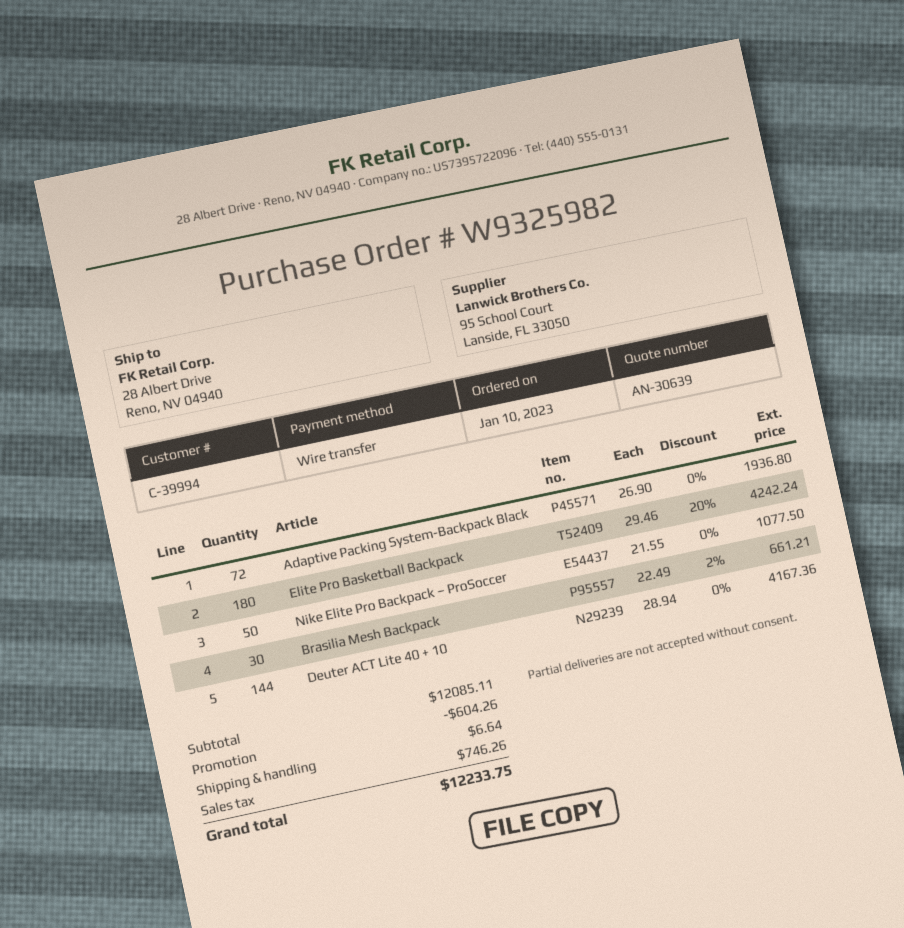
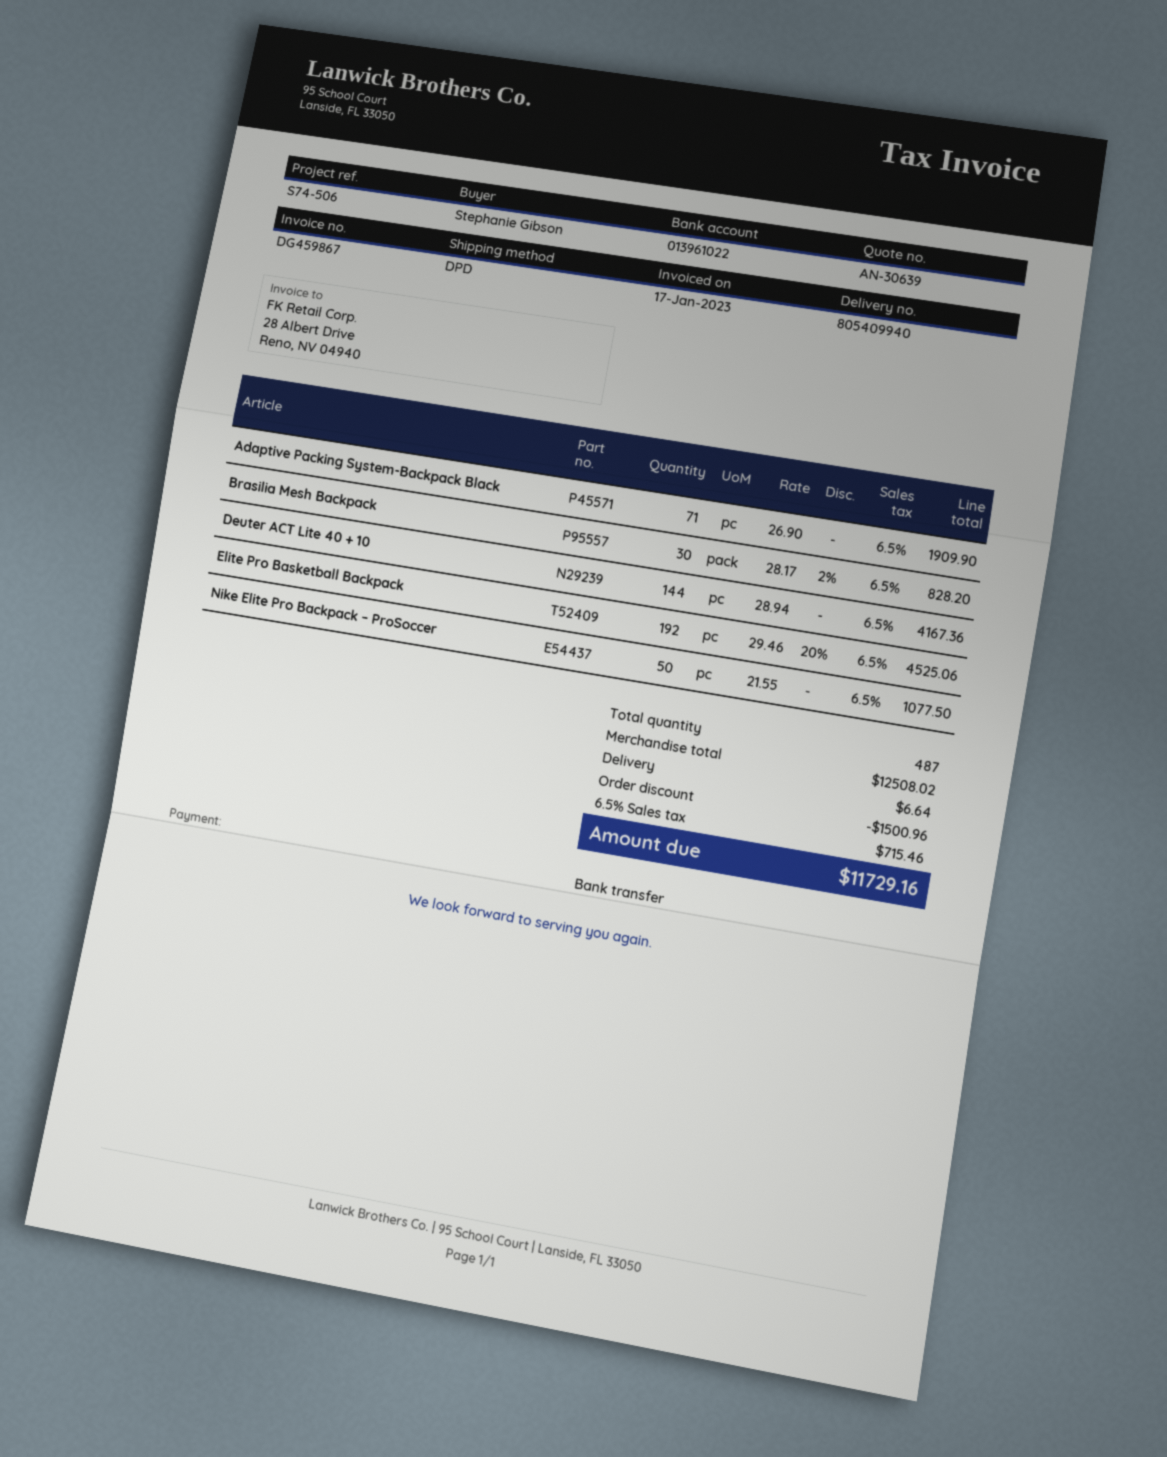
Adaptive Packing System-Backpack Black: 72 x 26.90 = 1936.80 -> 71 x 26.90 = 1909.90
Elite Pro Basketball Backpack: 180 x 29.46 - 20% = 4242.24 -> 192 x 29.46 - 20% = 4525.06
Brasilia Mesh Backpack: 30 x 22.49 - 2% = 661.21 -> 30 x 28.17 - 2% = 828.20
subtotal: 12085.11 -> 12508.02
discount: 604.26 -> 1500.96
tax: 746.26 -> 715.46
total: 12233.75 -> 11729.16

